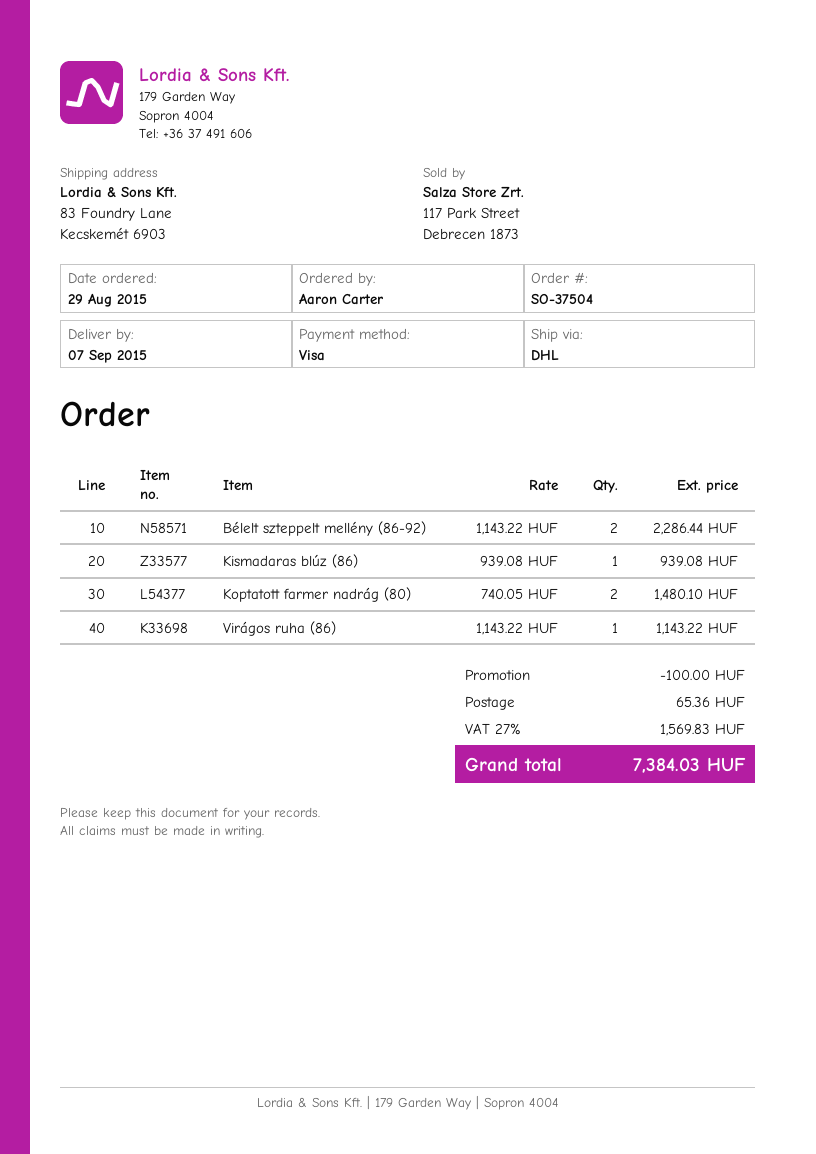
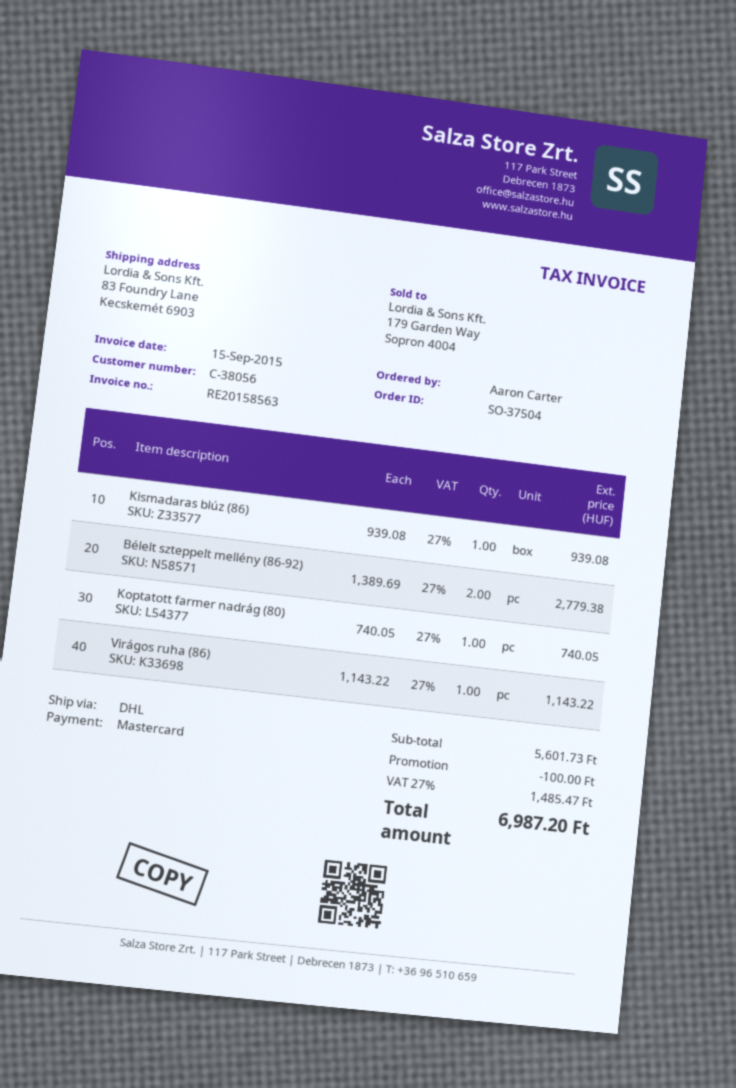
payment method: Visa -> Mastercard
Bélelt szteppelt mellény (86-92): 2 x 1143.22 = 2286.44 -> 2 x 1389.69 = 2779.38
Koptatott farmer nadrág (80): 2 x 740.05 = 1480.10 -> 1 x 740.05 = 740.05
shipping: 65.36 -> none
tax: 27% = 1569.83 -> 27% = 1485.47
total: 7384.03 -> 6987.20

